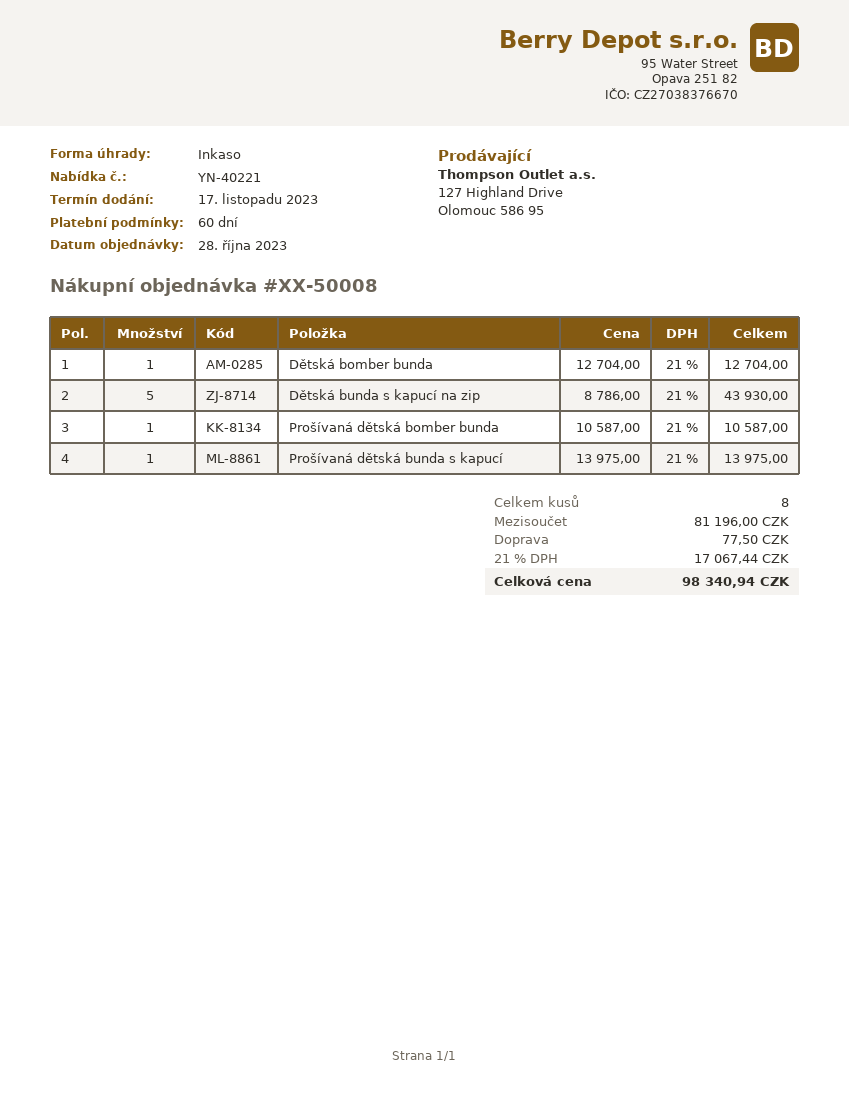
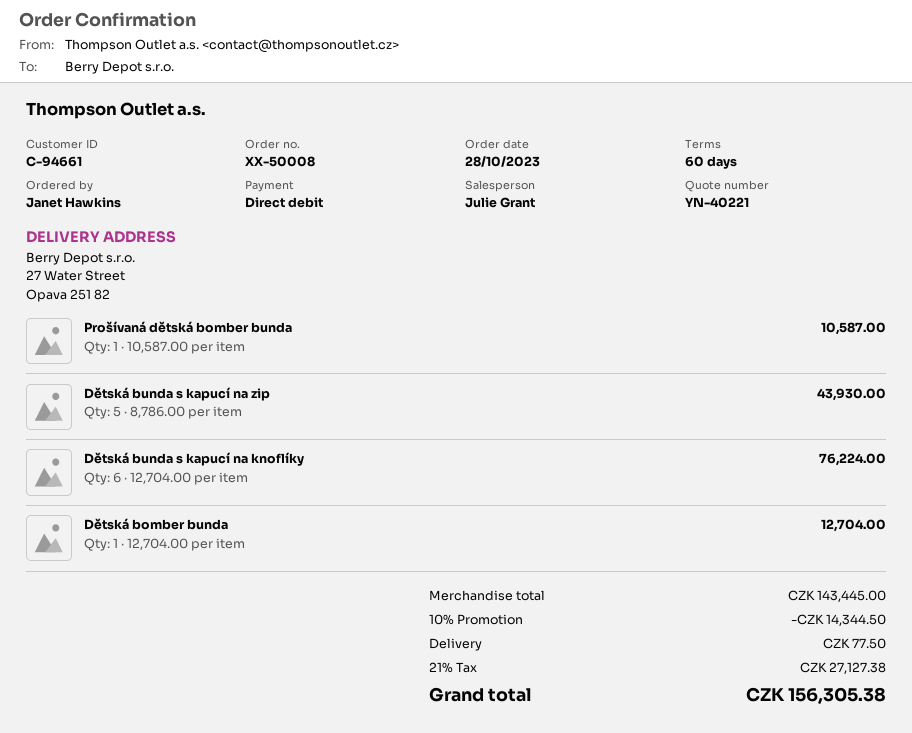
Prošívaná dětská bunda s kapucí: 1 x 13975.00 = 13975.00 -> none
Dětská bunda s kapucí na knoflíky: none -> 6 x 12704.00 = 76224.00
subtotal: 81196.00 -> 143445.00
discount: none -> 10% = 14344.50
tax: 21% = 17067.44 -> 21% = 27127.38
total: 98340.94 -> 156305.38

